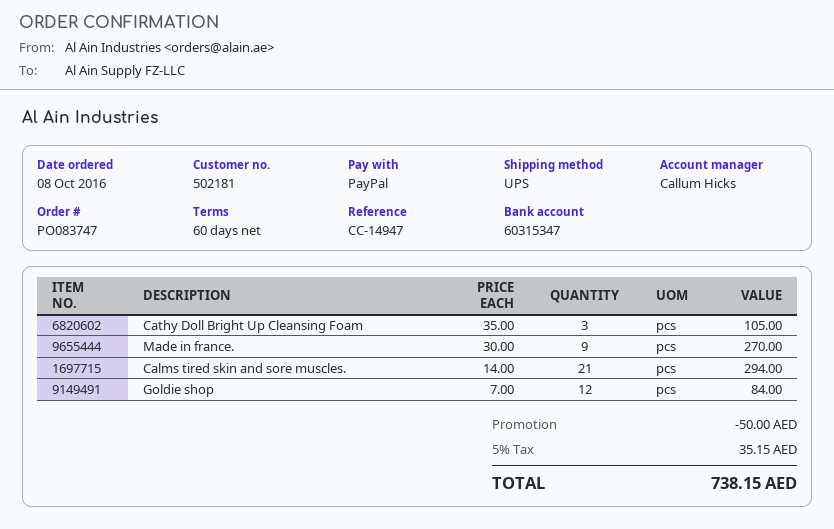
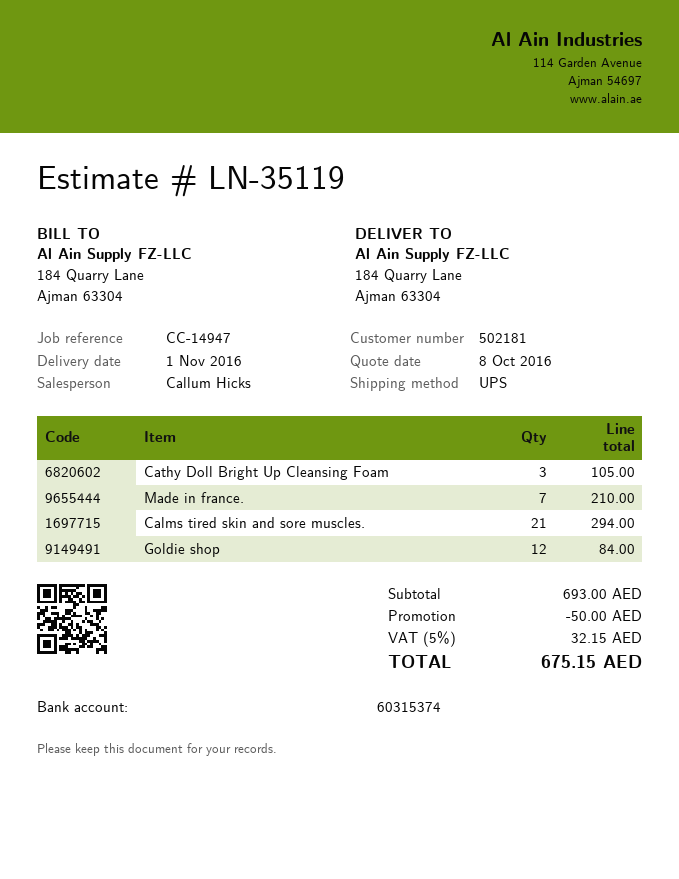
bank account: 60315347 -> 60315374
Made in france.: 9 for 270.00 -> 7 for 210.00
tax: 5% = 35.15 -> 5% = 32.15
total: 738.15 -> 675.15

